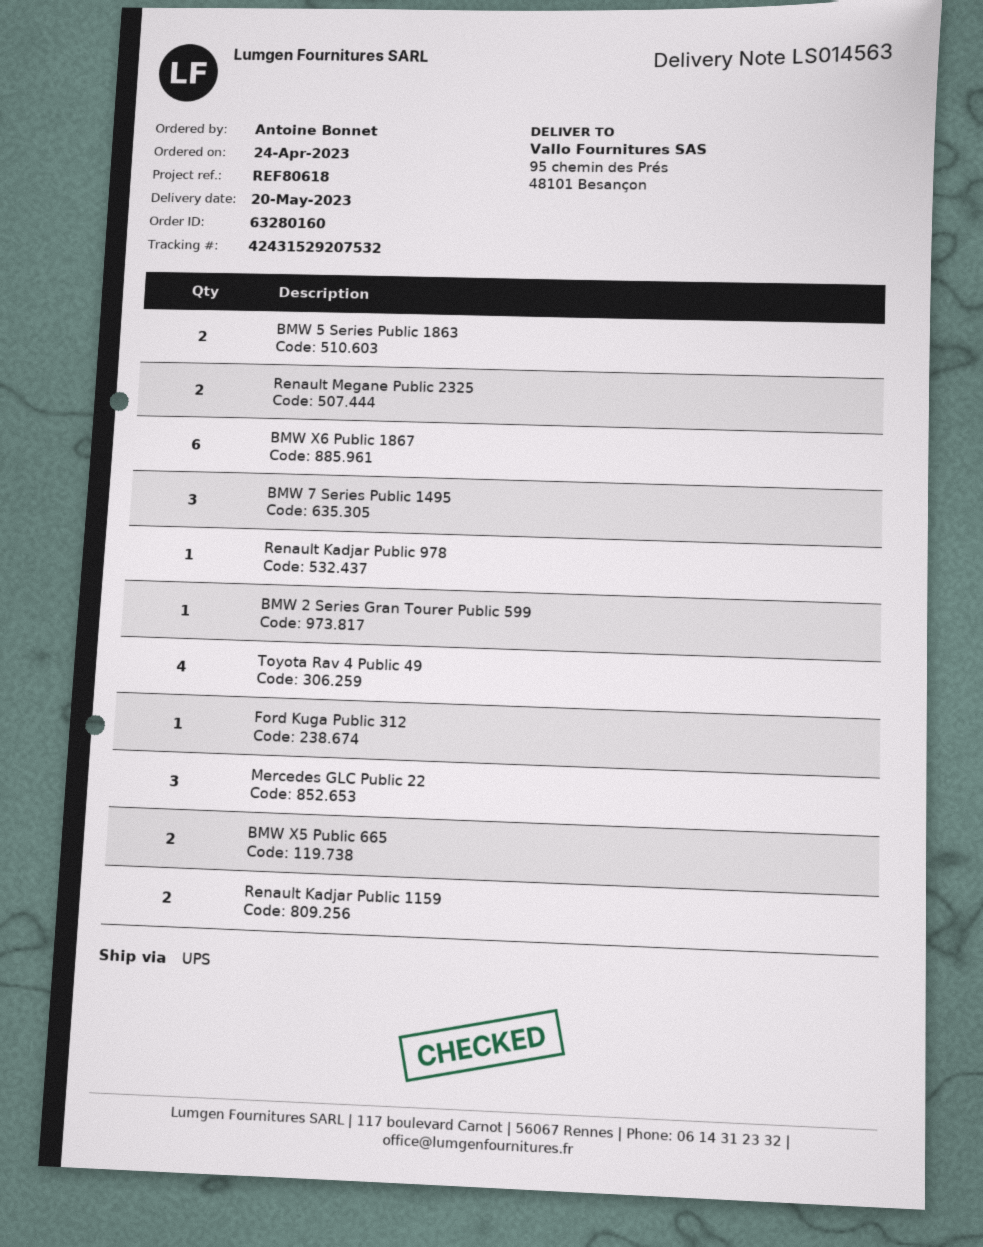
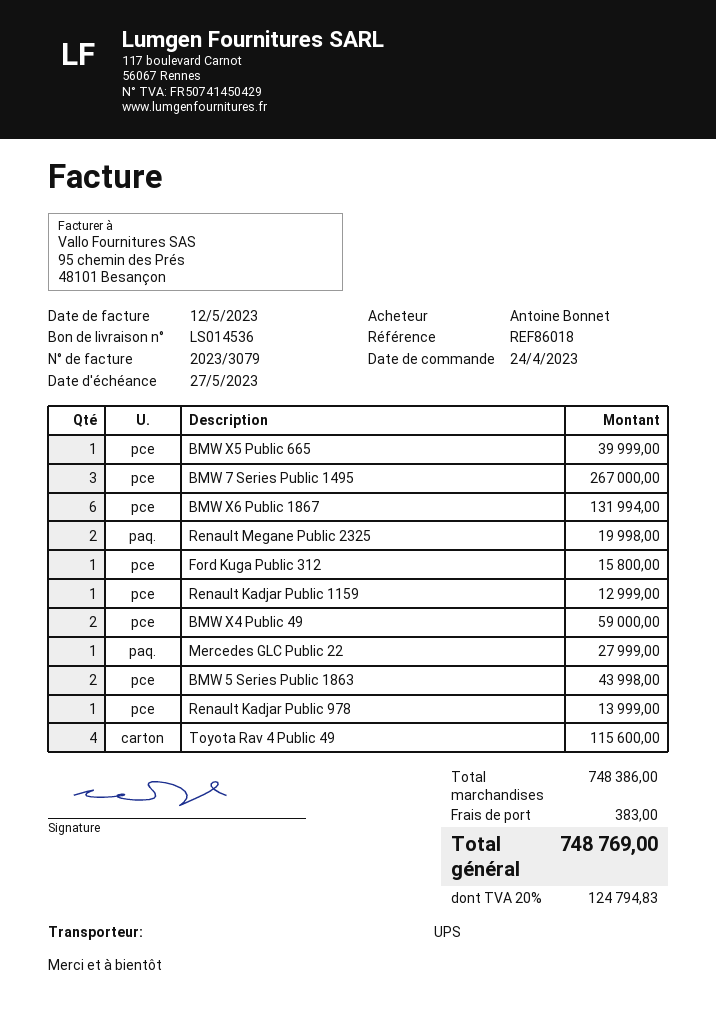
delivery note number: LS014563 -> LS014536
reference: REF80618 -> REF86018
BMW 2 Series Gran Tourer Public 599: 1 -> none
Mercedes GLC Public 22: 3 -> 1
BMW X5 Public 665: 2 -> 1
Renault Kadjar Public 1159: 2 -> 1
BMW X4 Public 49: none -> 2

